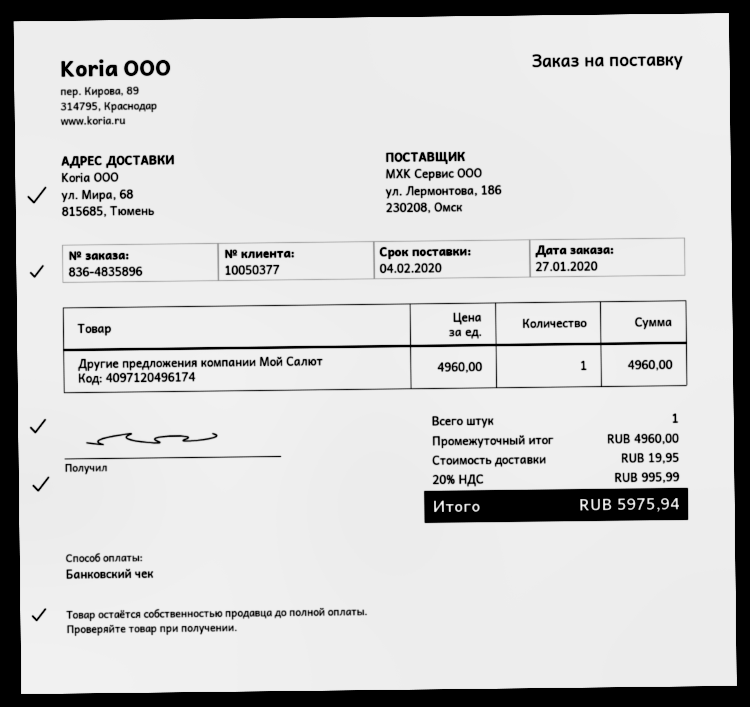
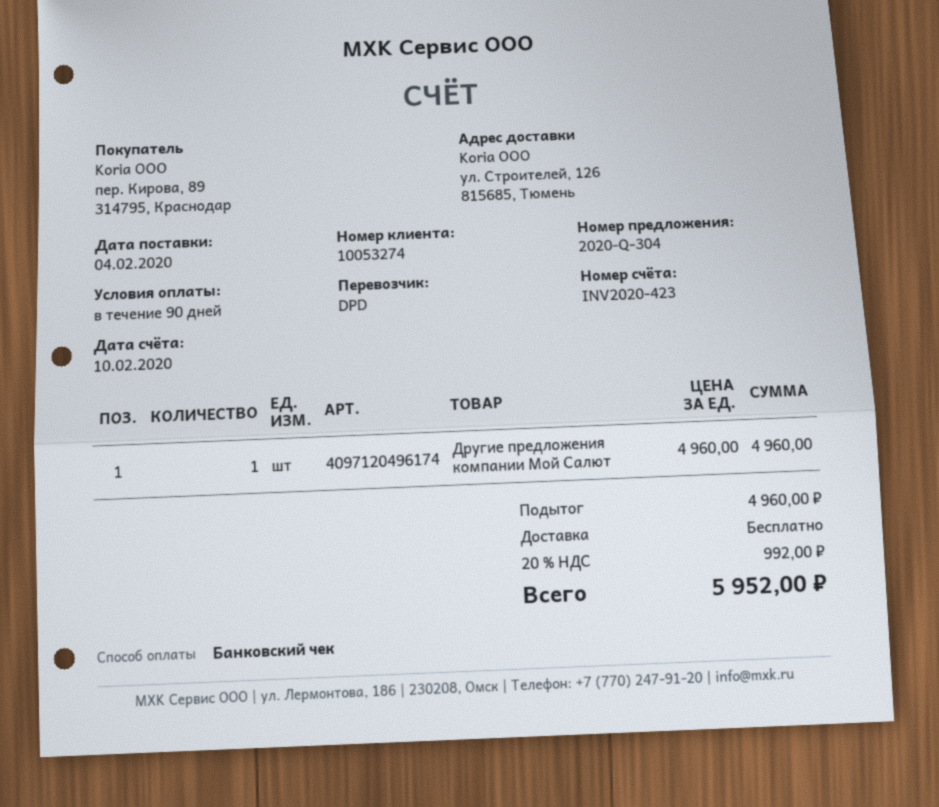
customer number: 10050377 -> 10053274
ship to: ул. Мира, 68, 815685, Тюмень -> ул. Строителей, 126, 815685, Тюмень
shipping: 19.95 -> 0.00
tax: 20% = 995.99 -> 20% = 992.00
total: 5975.94 -> 5952.00

